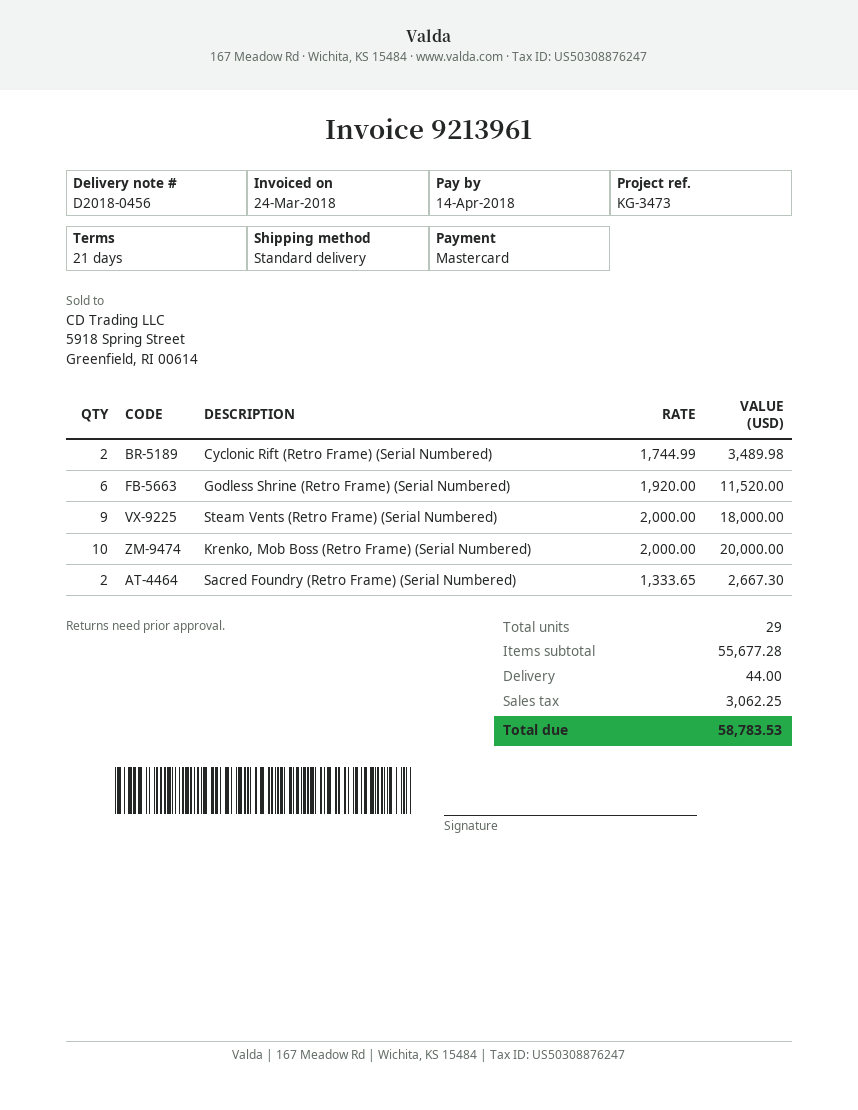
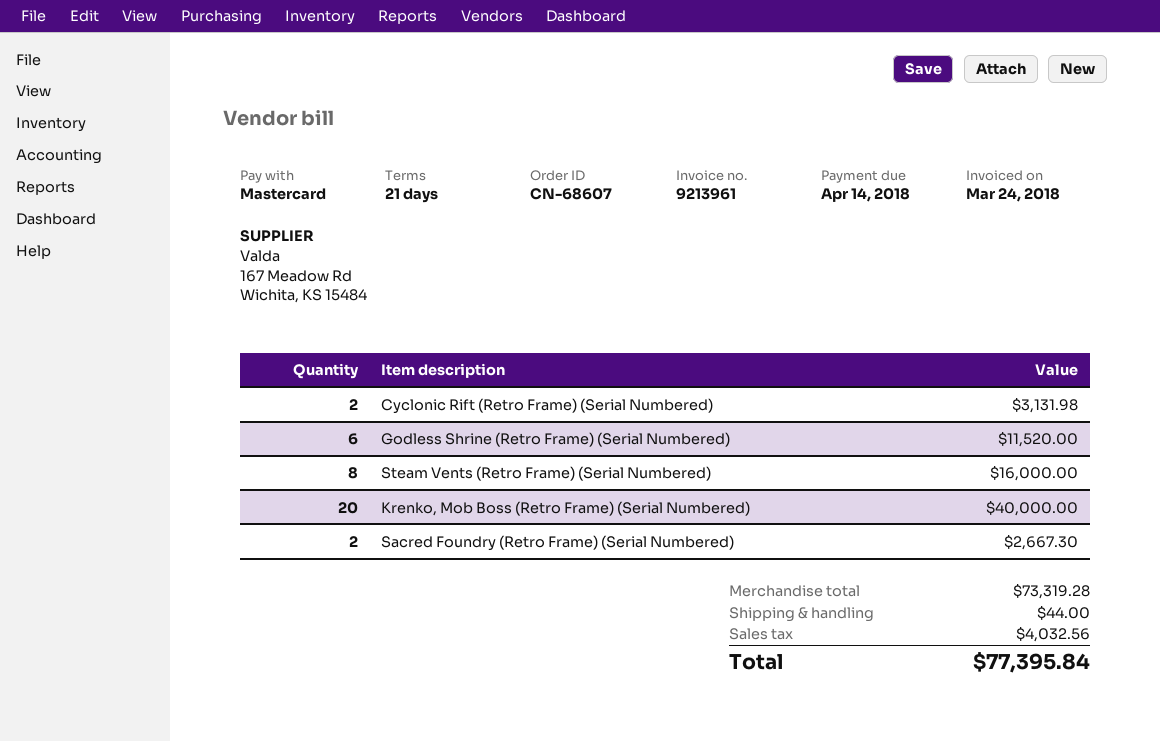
Cyclonic Rift (Retro Frame) (Serial Numbered): 2 for 3489.98 -> 2 for 3131.98
Steam Vents (Retro Frame) (Serial Numbered): 9 for 18000.00 -> 8 for 16000.00
Krenko, Mob Boss (Retro Frame) (Serial Numbered): 10 for 20000.00 -> 20 for 40000.00
subtotal: 55677.28 -> 73319.28
tax: 3062.25 -> 4032.56
total: 58783.53 -> 77395.84

